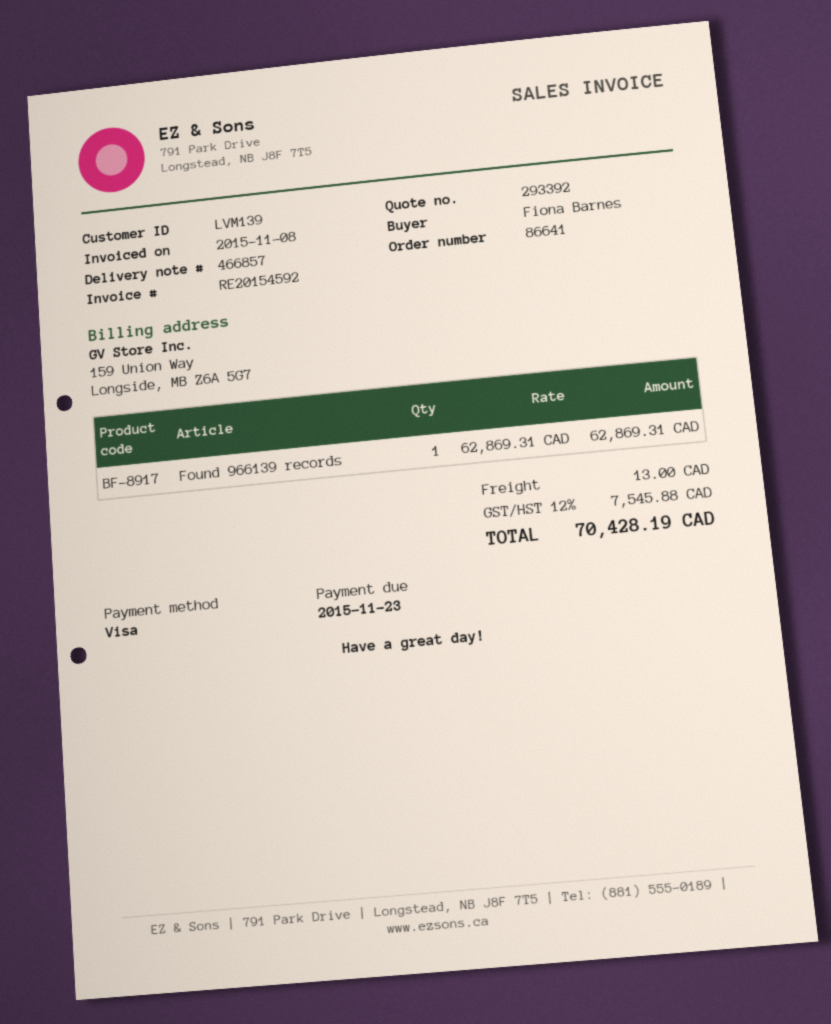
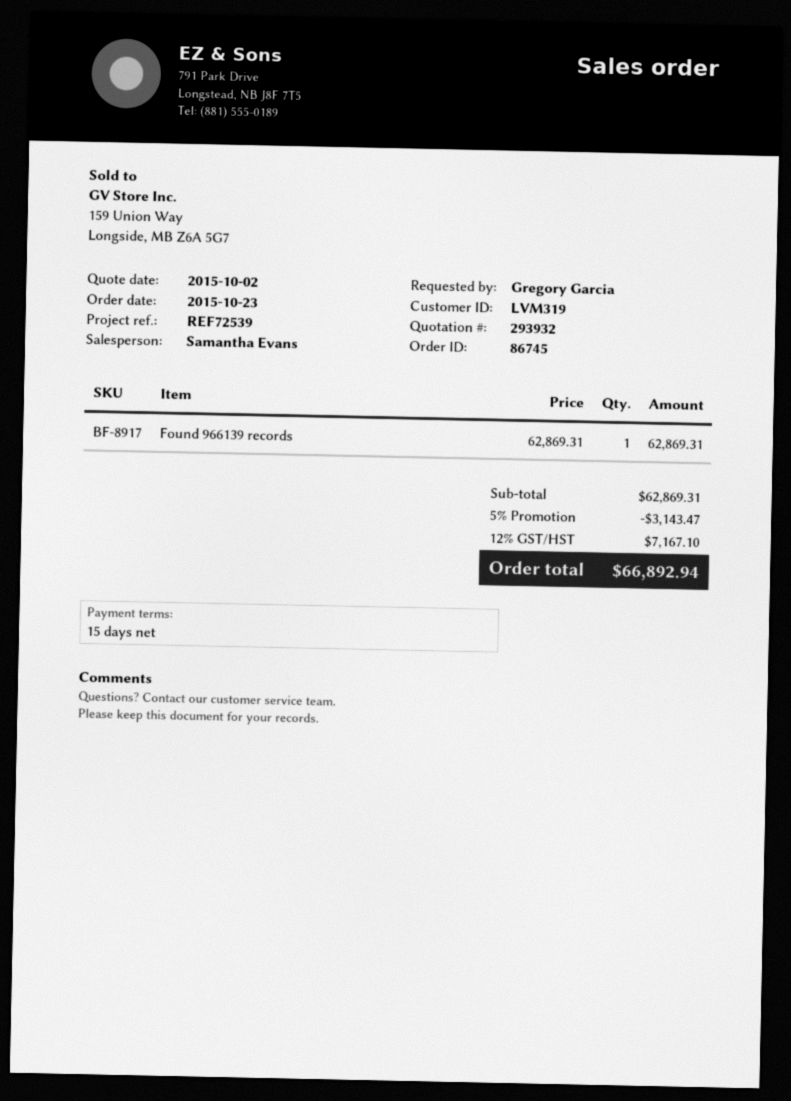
quote number: 293392 -> 293932
order number: 86641 -> 86745
customer number: LVM139 -> LVM319
ordered by: Fiona Barnes -> Gregory Garcia
discount: none -> 5% = 3143.47
shipping: 13.00 -> none
tax: 12% = 7545.88 -> 12% = 7167.10
total: 70428.19 -> 66892.94

